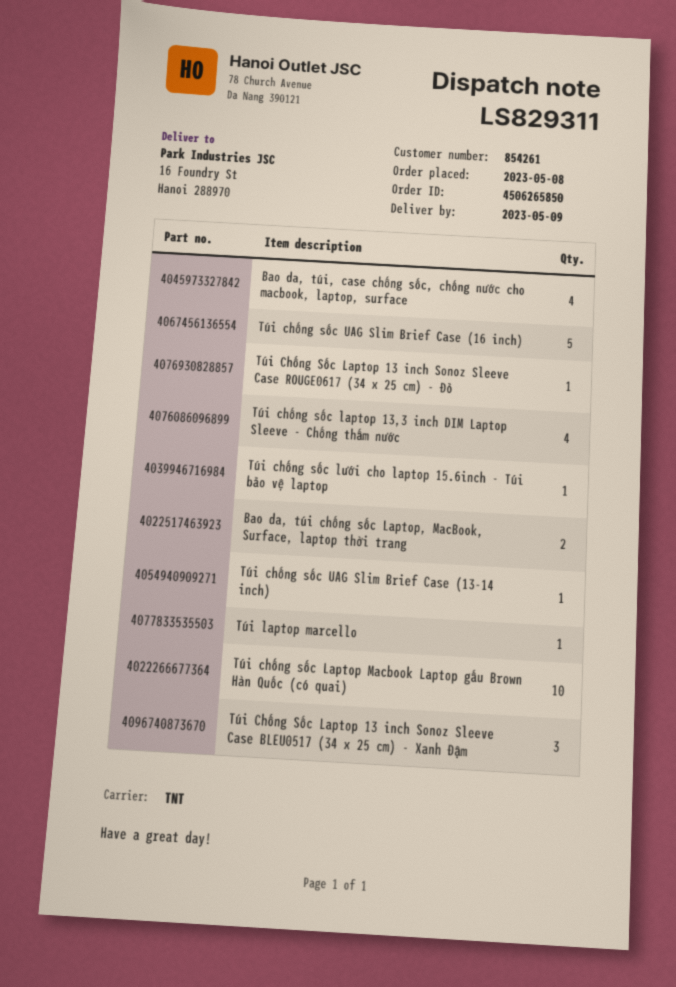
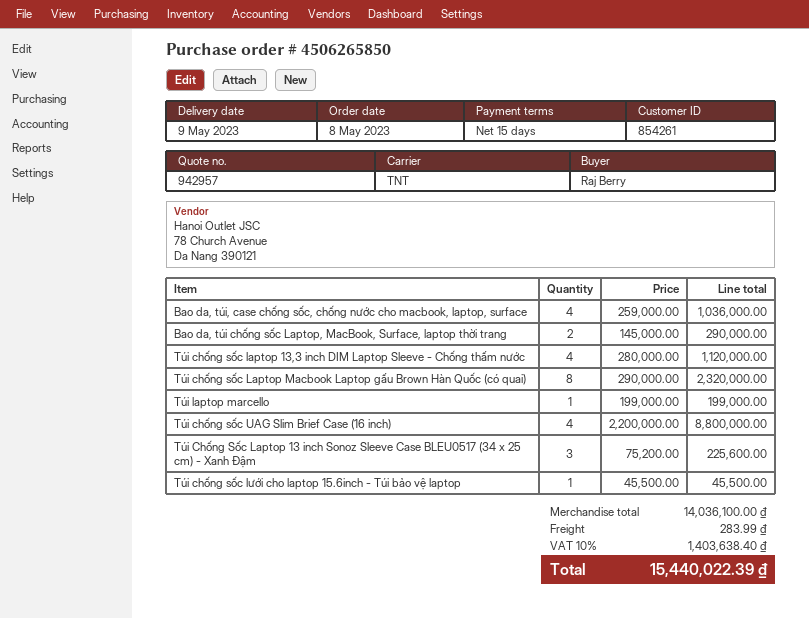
Túi chống sốc UAG Slim Brief Case (16 inch): 5 -> 4
Túi Chống Sốc Laptop 13 inch Sonoz Sleeve Case ROUGE0617 (34 x 25 cm) - Đỏ: 1 -> none
Túi chống sốc UAG Slim Brief Case (13-14 inch): 1 -> none
Túi chống sốc Laptop Macbook Laptop gấu Brown Hàn Quốc (có quai): 10 -> 8

